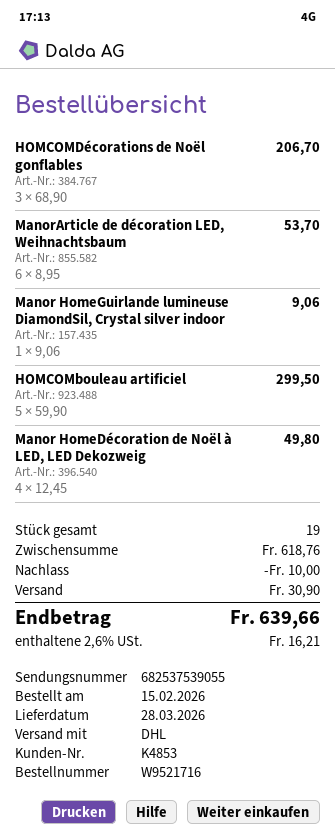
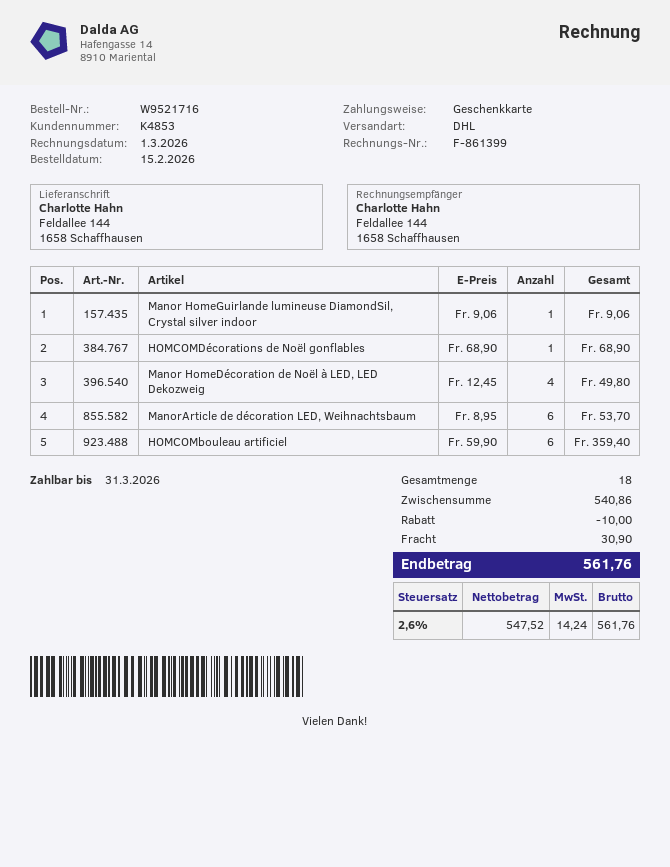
HOMCOMDécorations de Noël gonflables: 3 x 68.90 = 206.70 -> 1 x 68.90 = 68.90
HOMCOMbouleau artificiel: 5 x 59.90 = 299.50 -> 6 x 59.90 = 359.40
total quantity: 19 -> 18
subtotal: 618.76 -> 540.86
tax: 2.6% = 16.21 -> 2.6% = 14.24
total: 639.66 -> 561.76

